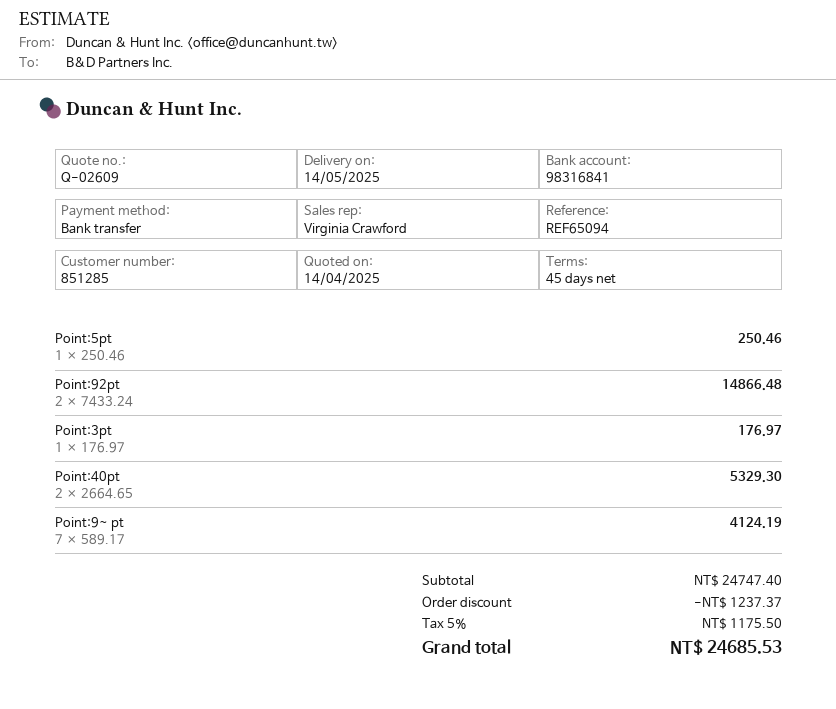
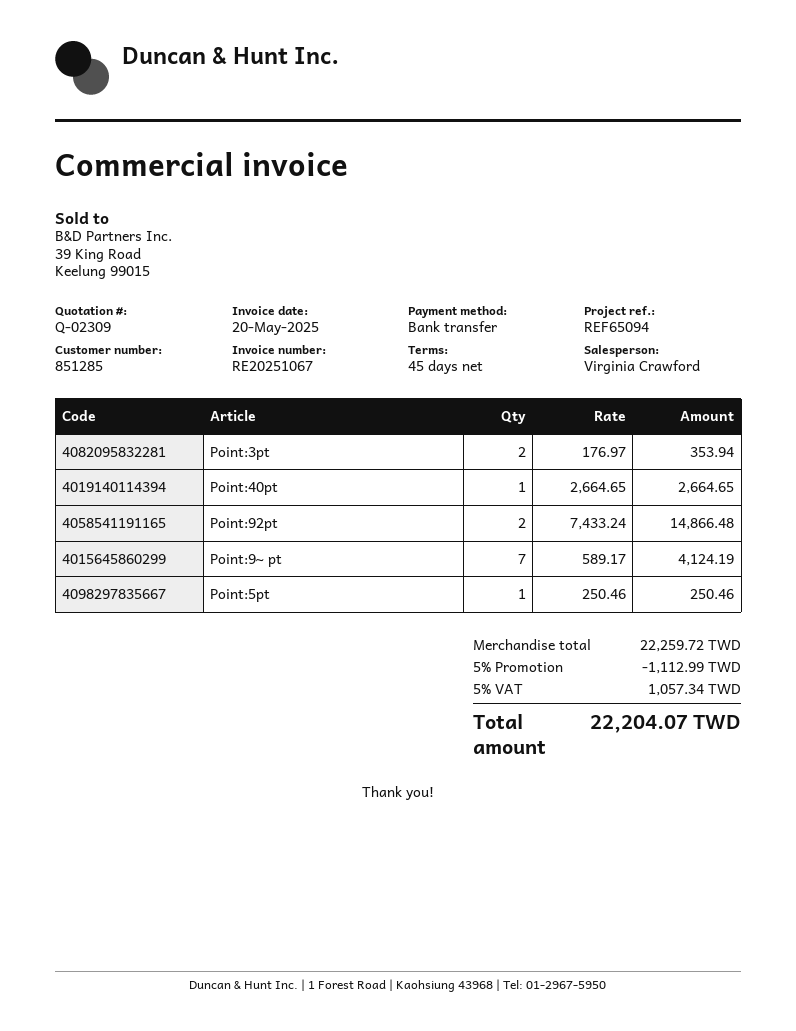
quote number: Q-02609 -> Q-02309
Point:3pt: 1 x 176.97 = 176.97 -> 2 x 176.97 = 353.94
Point:40pt: 2 x 2664.65 = 5329.30 -> 1 x 2664.65 = 2664.65
subtotal: 24747.40 -> 22259.72
discount: 1237.37 -> 1112.99
tax: 5% = 1175.50 -> 5% = 1057.34
total: 24685.53 -> 22204.07

